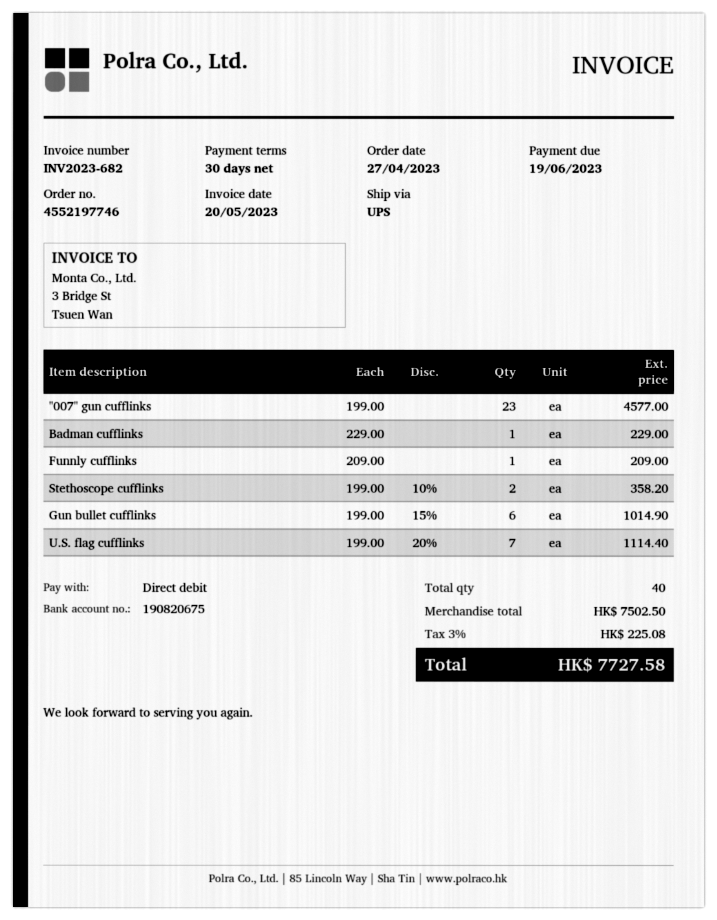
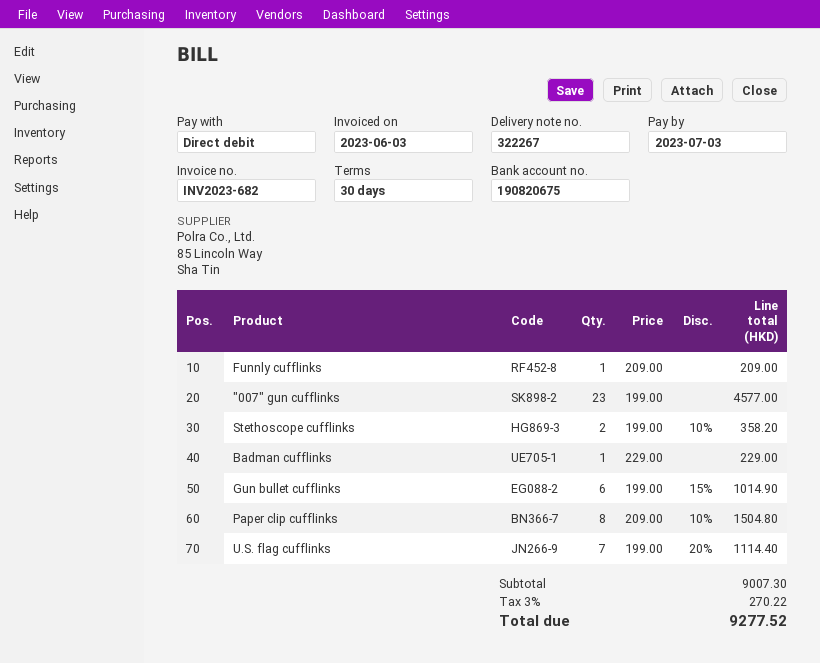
invoice date: 2023-05-20 -> 2023-06-03
due date: 2023-06-19 -> 2023-07-03
Paper clip cufflinks: none -> 8 x 209.00 - 10% = 1504.80
subtotal: 7502.50 -> 9007.30
tax: 3% = 225.08 -> 3% = 270.22
total: 7727.58 -> 9277.52

